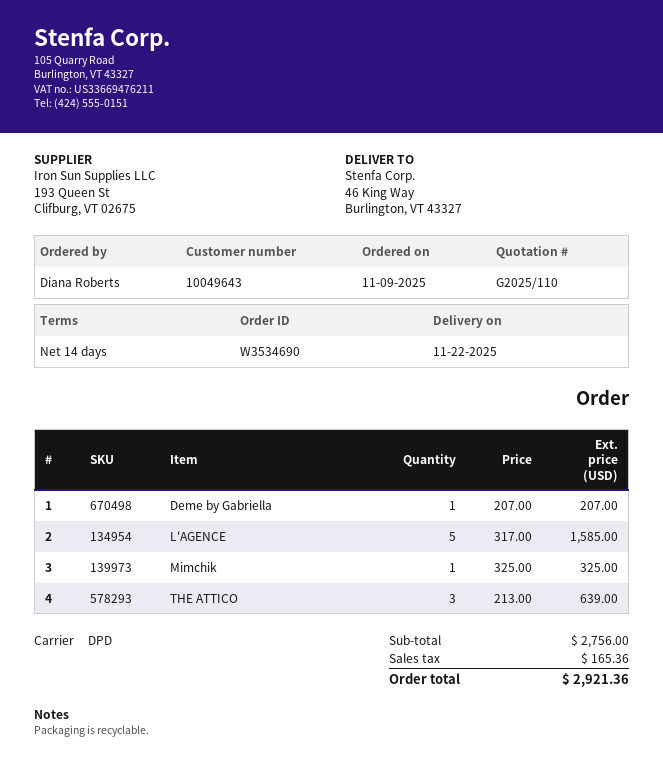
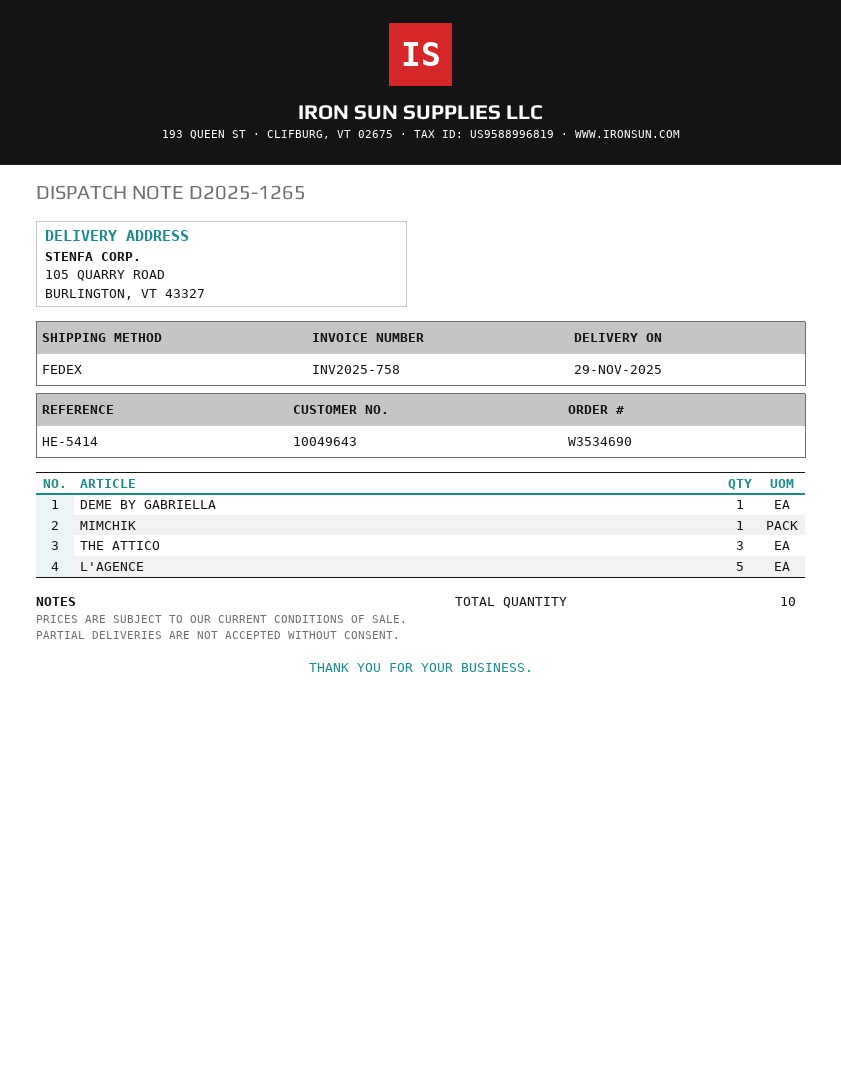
delivery date: 2025-11-22 -> 2025-11-29
shipping method: DPD -> FedEx
ship to: 46 King Way, Burlington, VT 43327 -> 105 QUARRY ROAD, BURLINGTON, VT 43327

